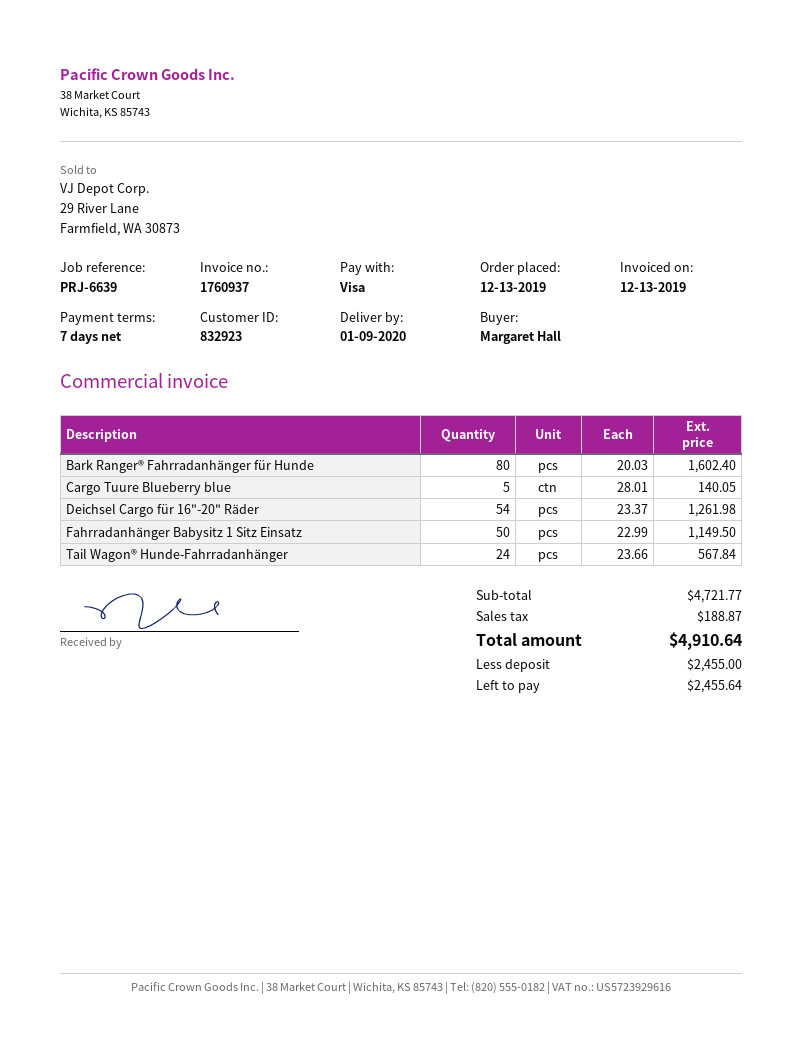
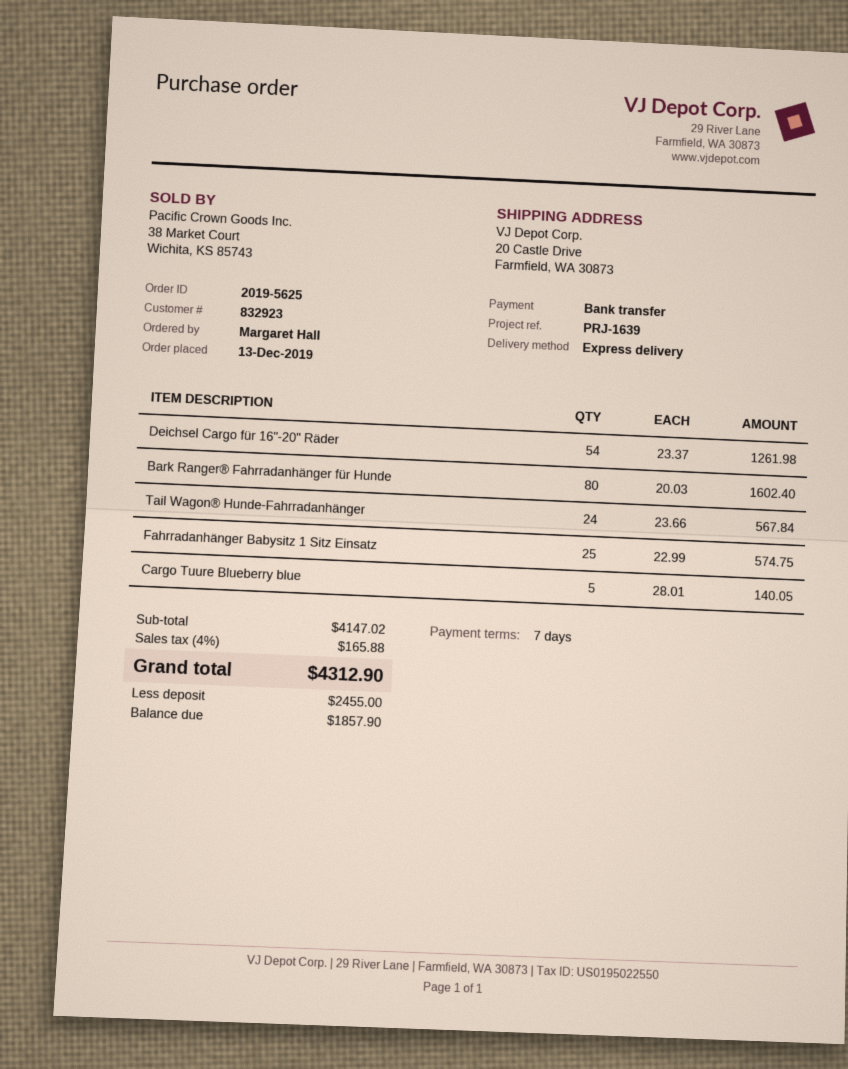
reference: PRJ-6639 -> PRJ-1639
payment method: Visa -> bank transfer
Fahrradanhänger Babysitz 1 Sitz Einsatz: 50 x 22.99 = 1149.50 -> 25 x 22.99 = 574.75
subtotal: 4721.77 -> 4147.02
tax: 188.87 -> 165.88
total: 4910.64 -> 4312.90
balance: 2455.64 -> 1857.90

